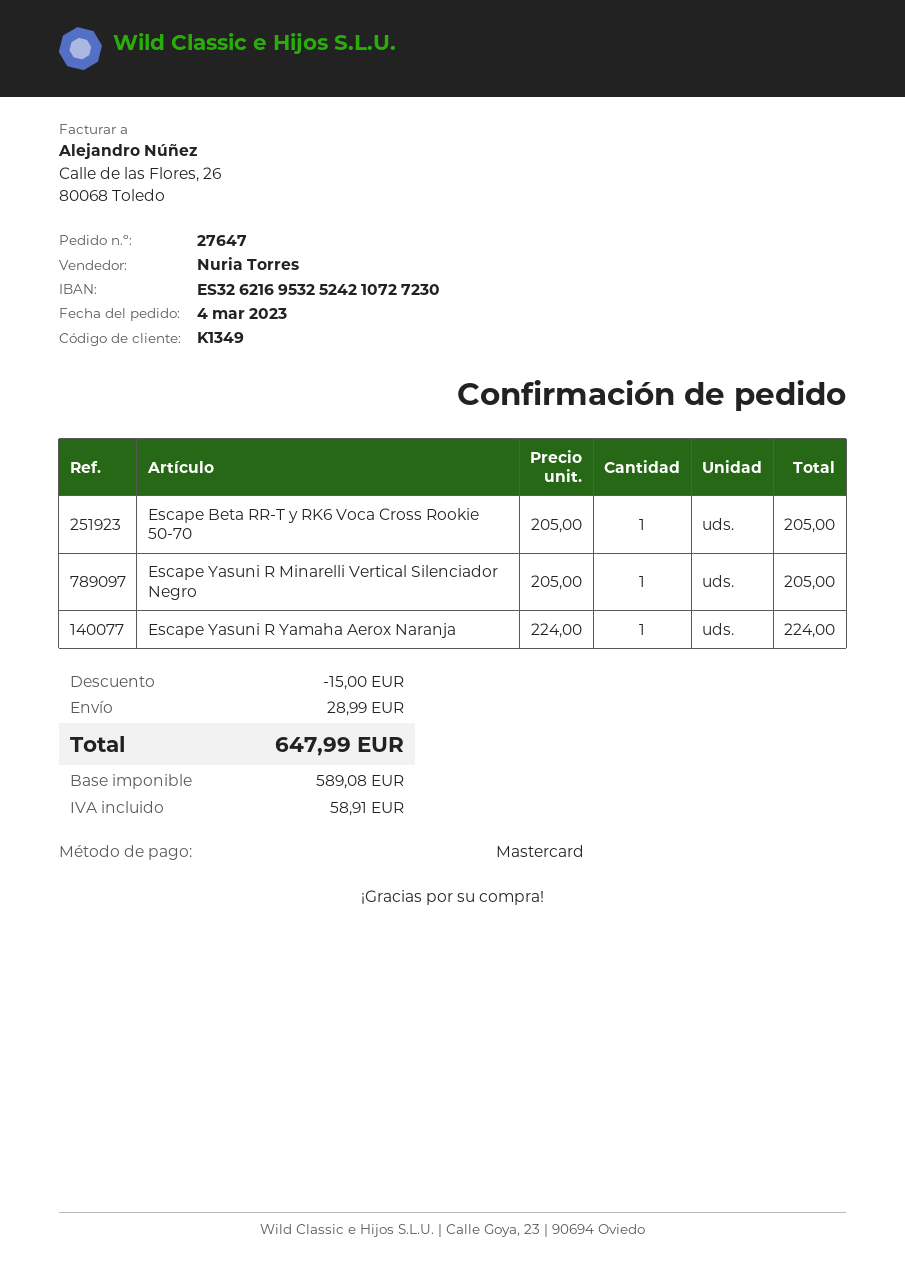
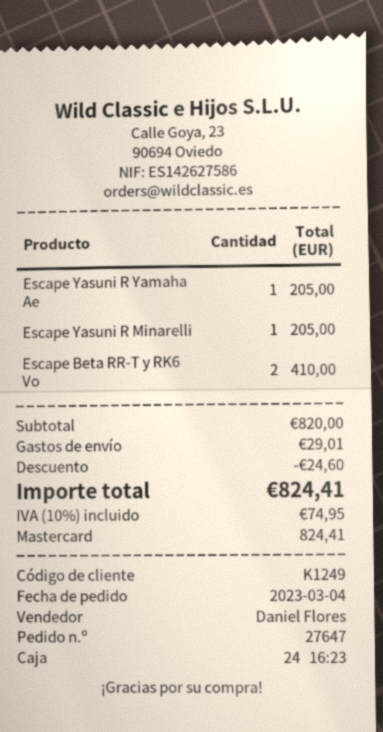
customer number: K1349 -> K1249
sales rep: Nuria Torres -> Daniel Flores
Escape Beta RR-T y RK6 Voca Cross Rookie 50-70: 1 for 205.00 -> 2 for 410.00
Escape Yasuni R Yamaha Aerox Naranja: 1 for 224.00 -> 1 for 205.00
discount: 15.00 -> 24.60
shipping: 28.99 -> 29.01
tax: 58.91 -> 74.95
total: 647.99 -> 824.41

